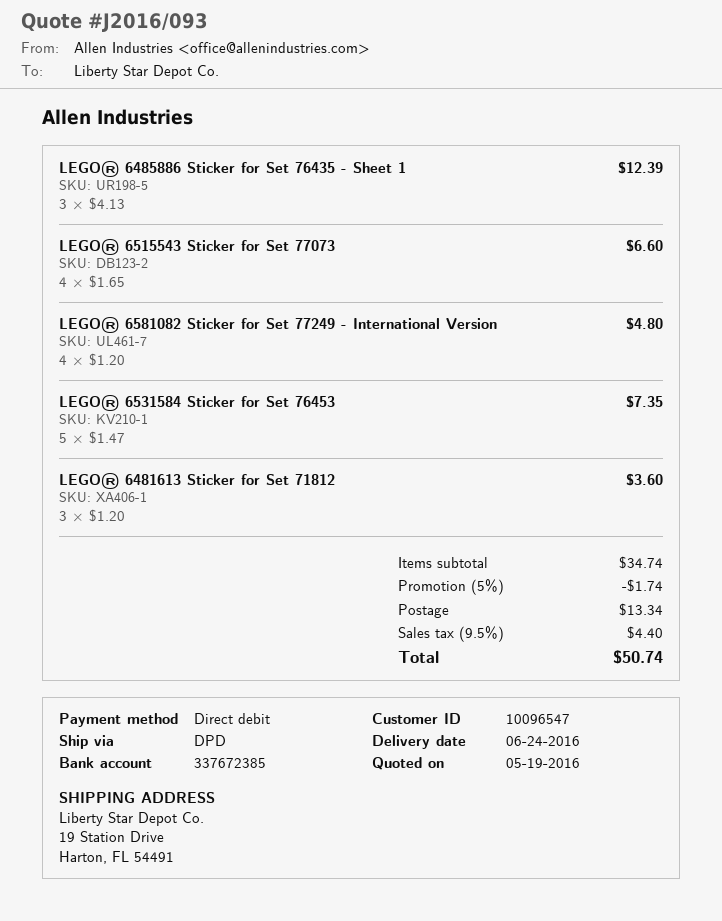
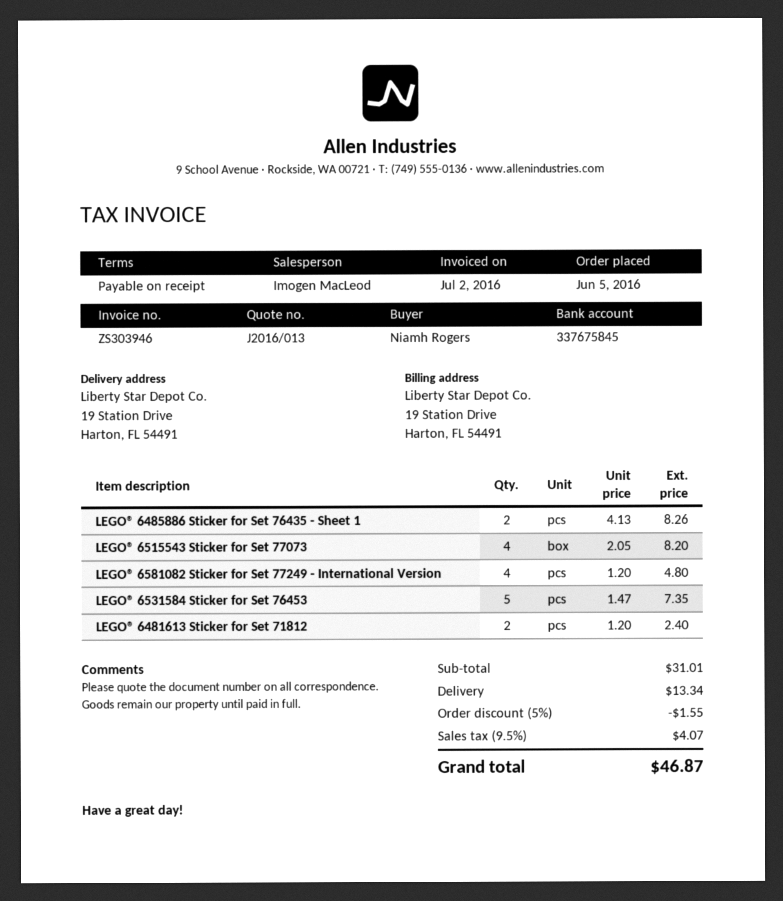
quote number: J2016/093 -> J2016/013
bank account: 337672385 -> 337675845
LEGO® 6485886 Sticker for Set 76435 - Sheet 1: 3 x 4.13 = 12.39 -> 2 x 4.13 = 8.26
LEGO® 6515543 Sticker for Set 77073: 4 x 1.65 = 6.60 -> 4 x 2.05 = 8.20
LEGO® 6481613 Sticker for Set 71812: 3 x 1.20 = 3.60 -> 2 x 1.20 = 2.40
subtotal: 34.74 -> 31.01
discount: 5% = 1.74 -> 5% = 1.55
tax: 9.5% = 4.40 -> 9.5% = 4.07
total: 50.74 -> 46.87

